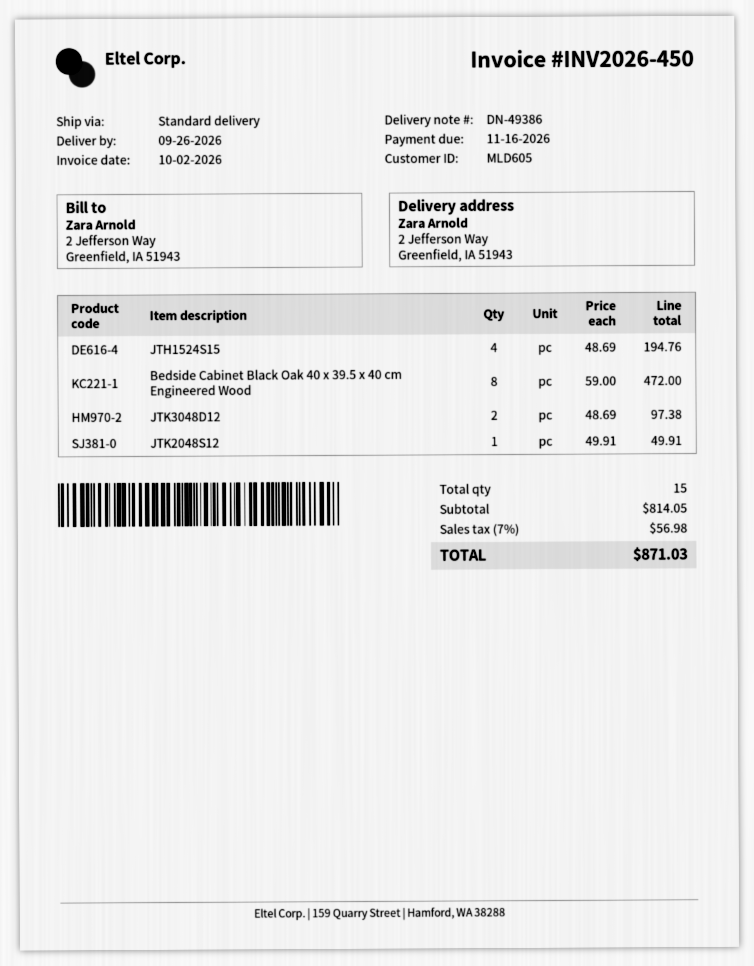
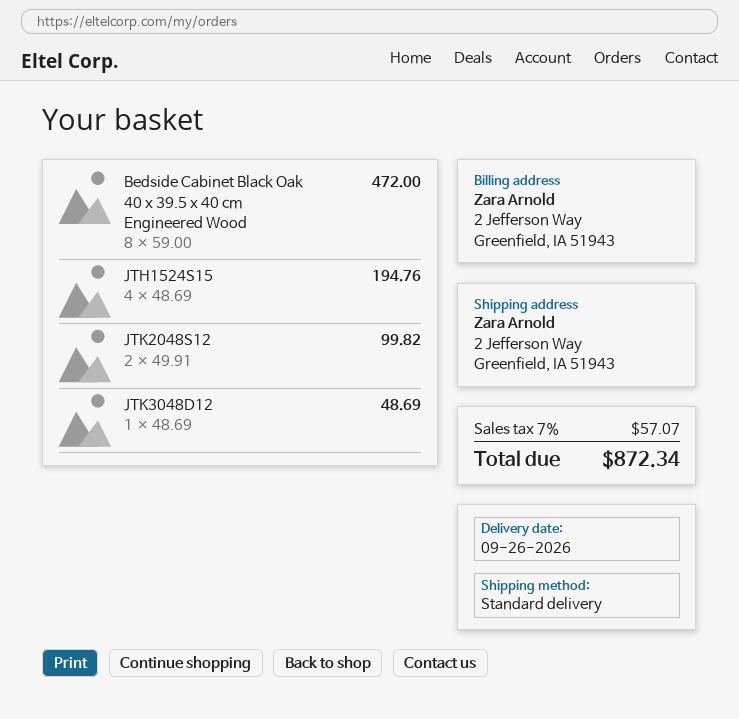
JTK3048D12: 2 x 48.69 = 97.38 -> 1 x 48.69 = 48.69
JTK2048S12: 1 x 49.91 = 49.91 -> 2 x 49.91 = 99.82
tax: 7% = 56.98 -> 7% = 57.07
total: 871.03 -> 872.34

